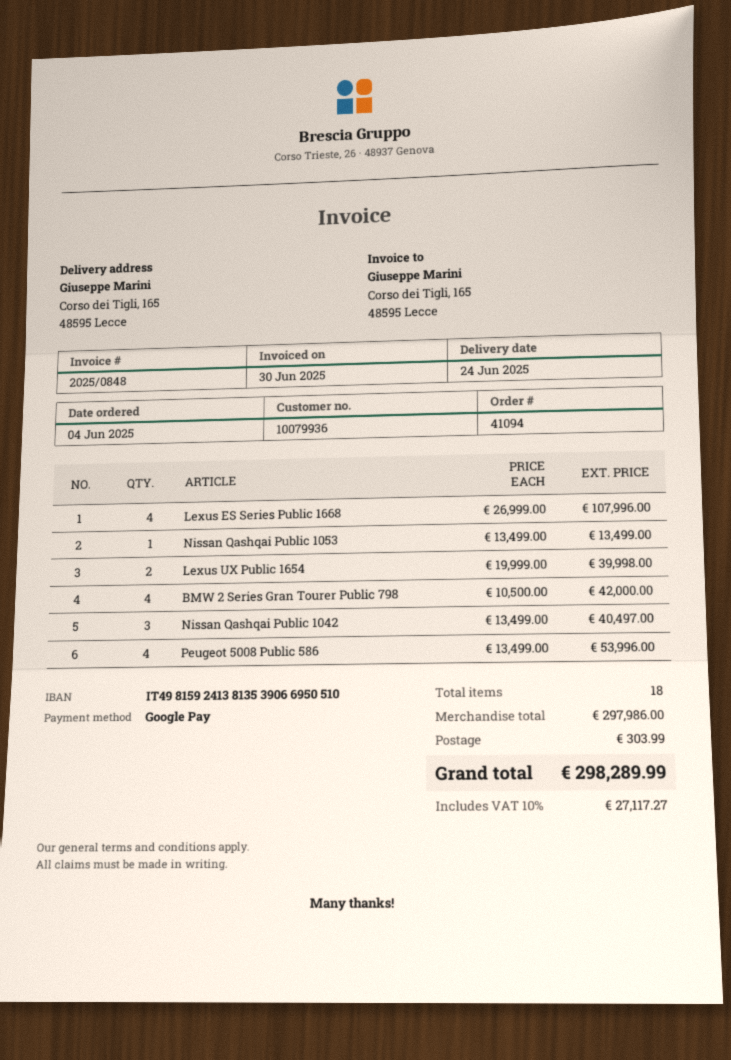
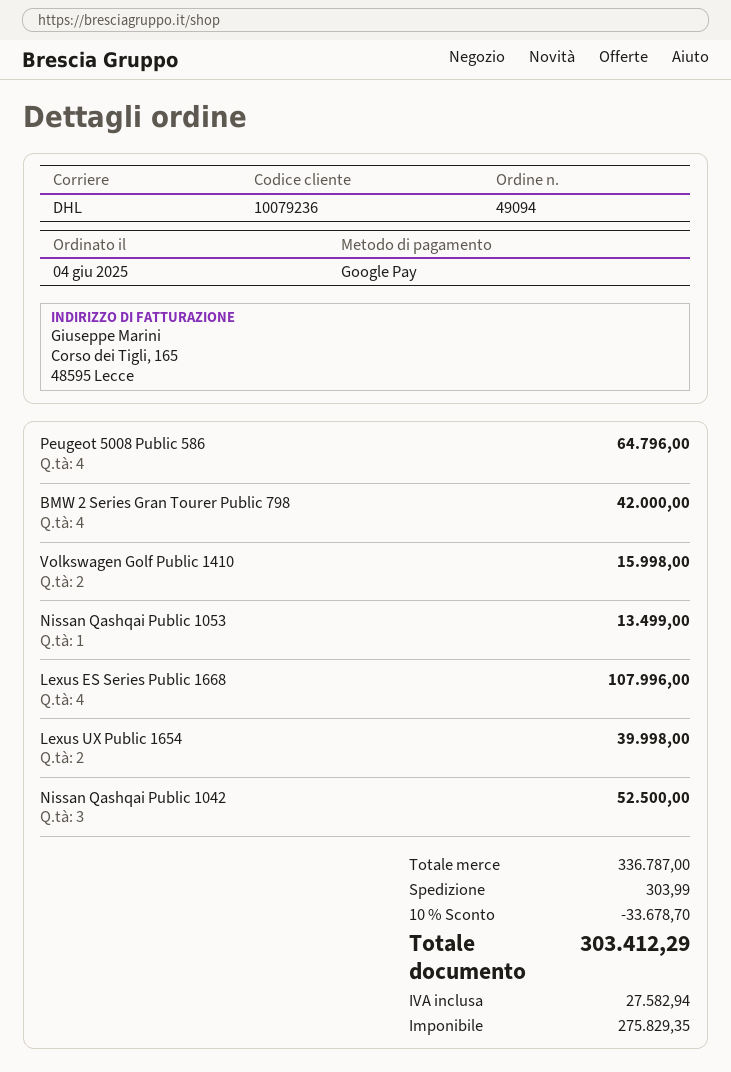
order number: 41094 -> 49094
customer number: 10079936 -> 10079236
Nissan Qashqai Public 1042: 3 for 40497.00 -> 3 for 52500.00
Peugeot 5008 Public 586: 4 for 53996.00 -> 4 for 64796.00
Volkswagen Golf Public 1410: none -> 2 for 15998.00
subtotal: 297986.00 -> 336787.00
discount: none -> 10% = 33678.70
tax: 27117.27 -> 27582.94
total: 298289.99 -> 303412.29

